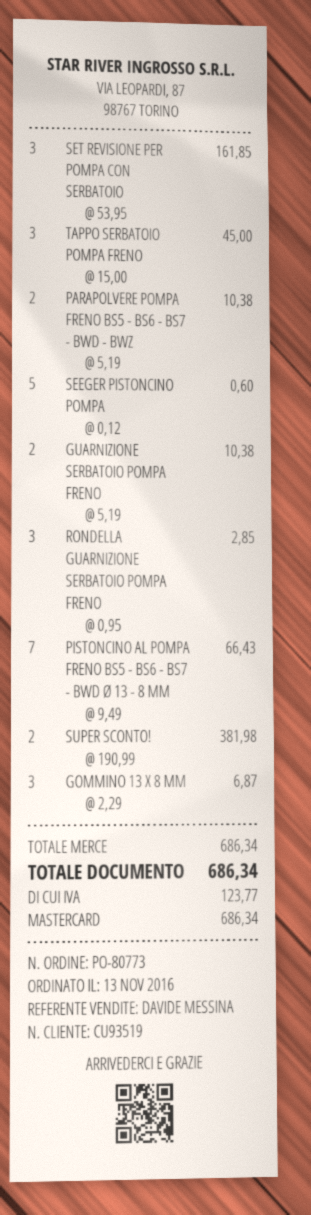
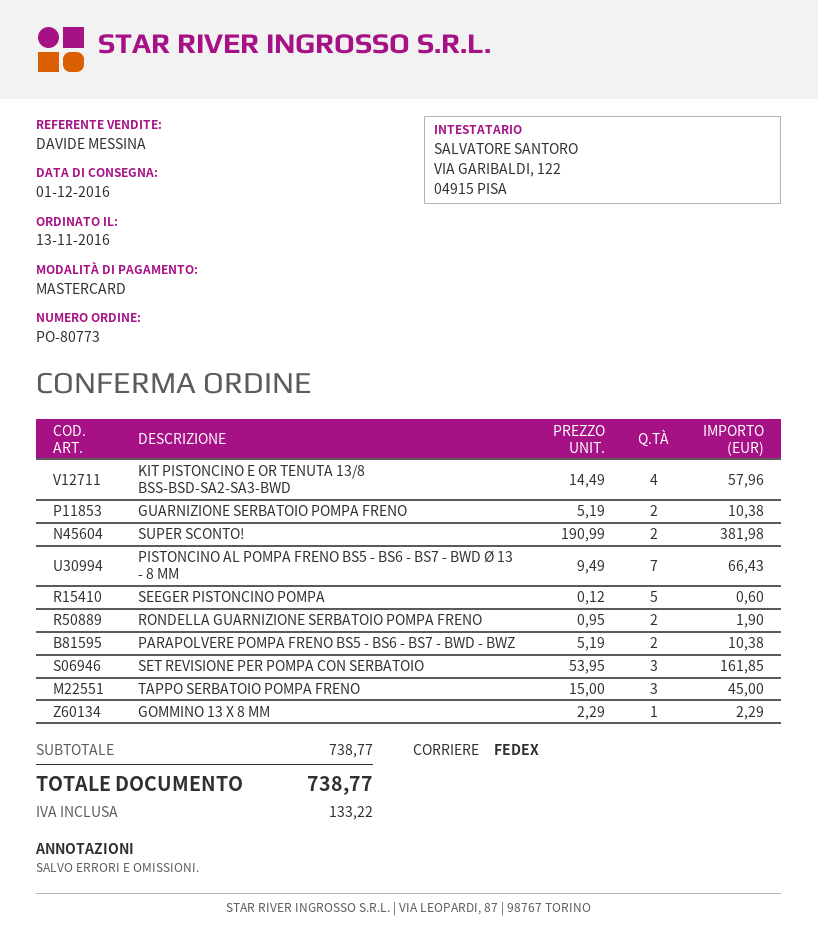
RONDELLA GUARNIZIONE SERBATOIO POMPA FRENO: 3 x 0.95 = 2.85 -> 2 x 0.95 = 1.90
GOMMINO 13 X 8 MM: 3 x 2.29 = 6.87 -> 1 x 2.29 = 2.29
KIT PISTONCINO E OR TENUTA 13/8 BSS-BSD-SA2-SA3-BWD: none -> 4 x 14.49 = 57.96
subtotal: 686.34 -> 738.77
tax: 123.77 -> 133.22
total: 686.34 -> 738.77

